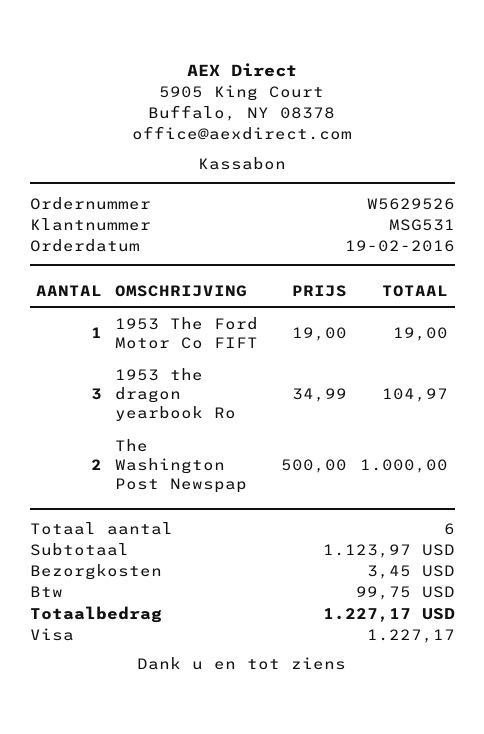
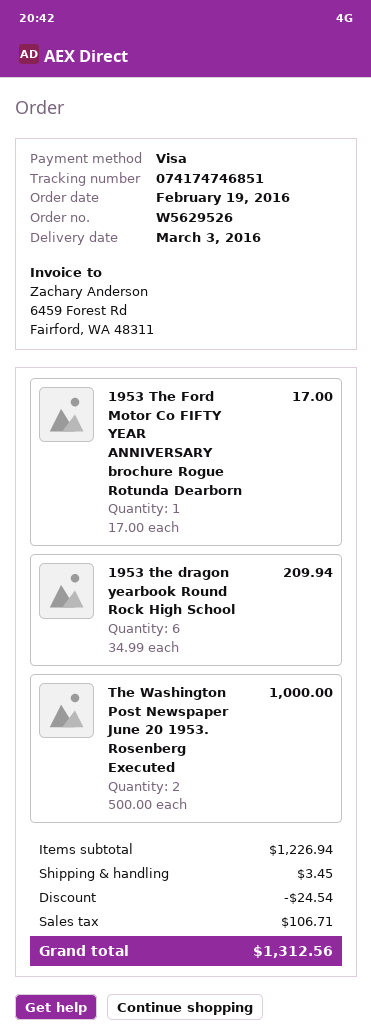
1953 The Ford Motor Co FIFT: 1 x 19.00 = 19.00 -> 1 x 17.00 = 17.00
1953 the dragon yearbook Ro: 3 x 34.99 = 104.97 -> 6 x 34.99 = 209.94
subtotal: 1123.97 -> 1226.94
discount: none -> 24.54
tax: 99.75 -> 106.71
total: 1227.17 -> 1312.56

